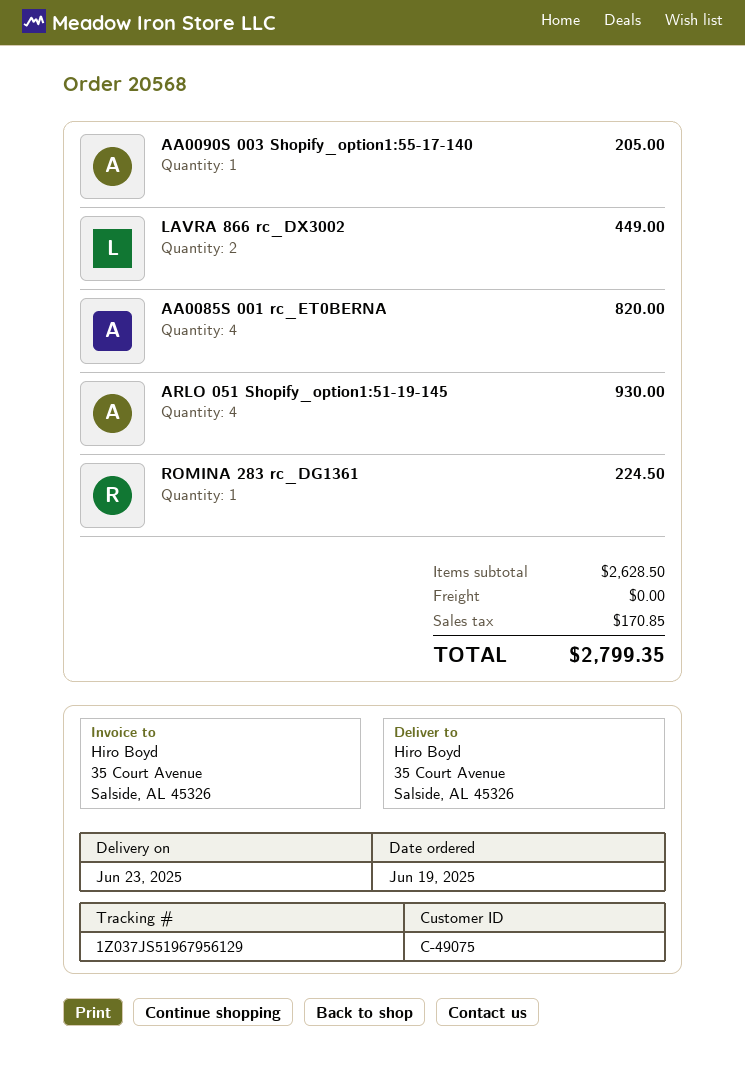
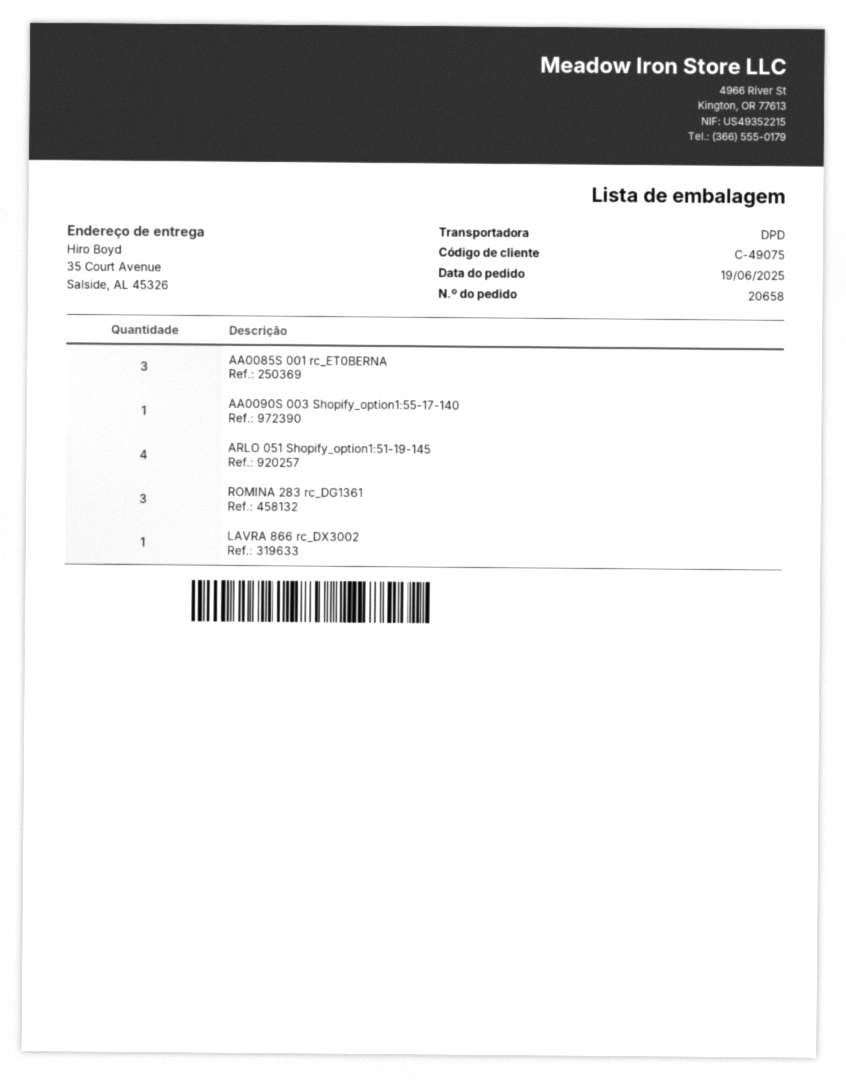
order number: 20568 -> 20658
LAVRA 866 rc_DX3002: 2 -> 1
AA0085S 001 rc_ET0BERNA: 4 -> 3
ROMINA 283 rc_DG1361: 1 -> 3

